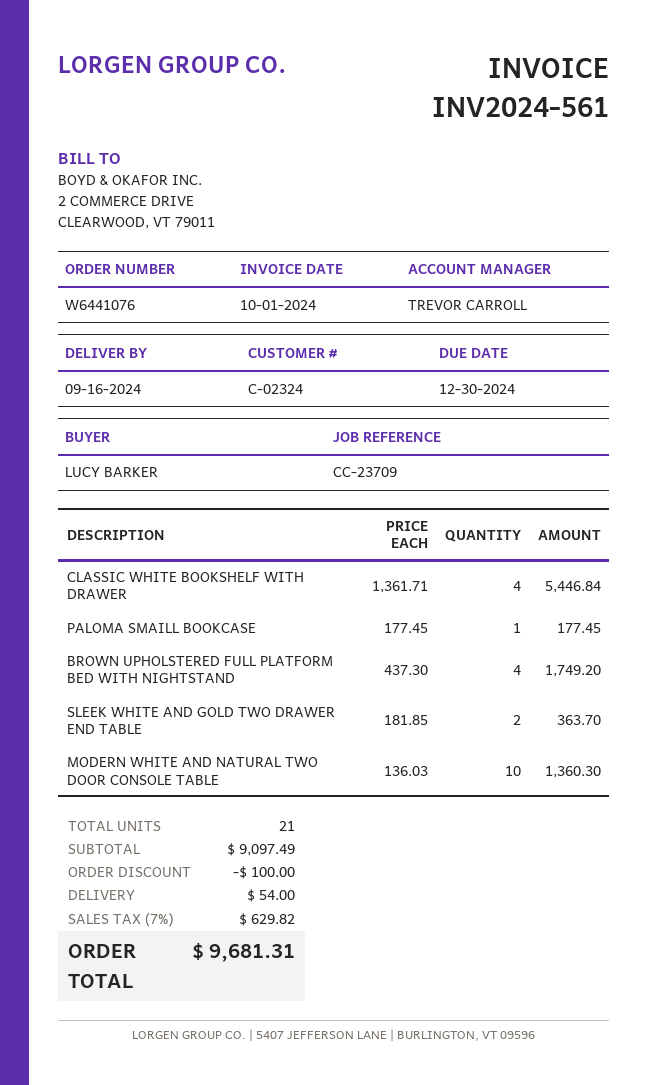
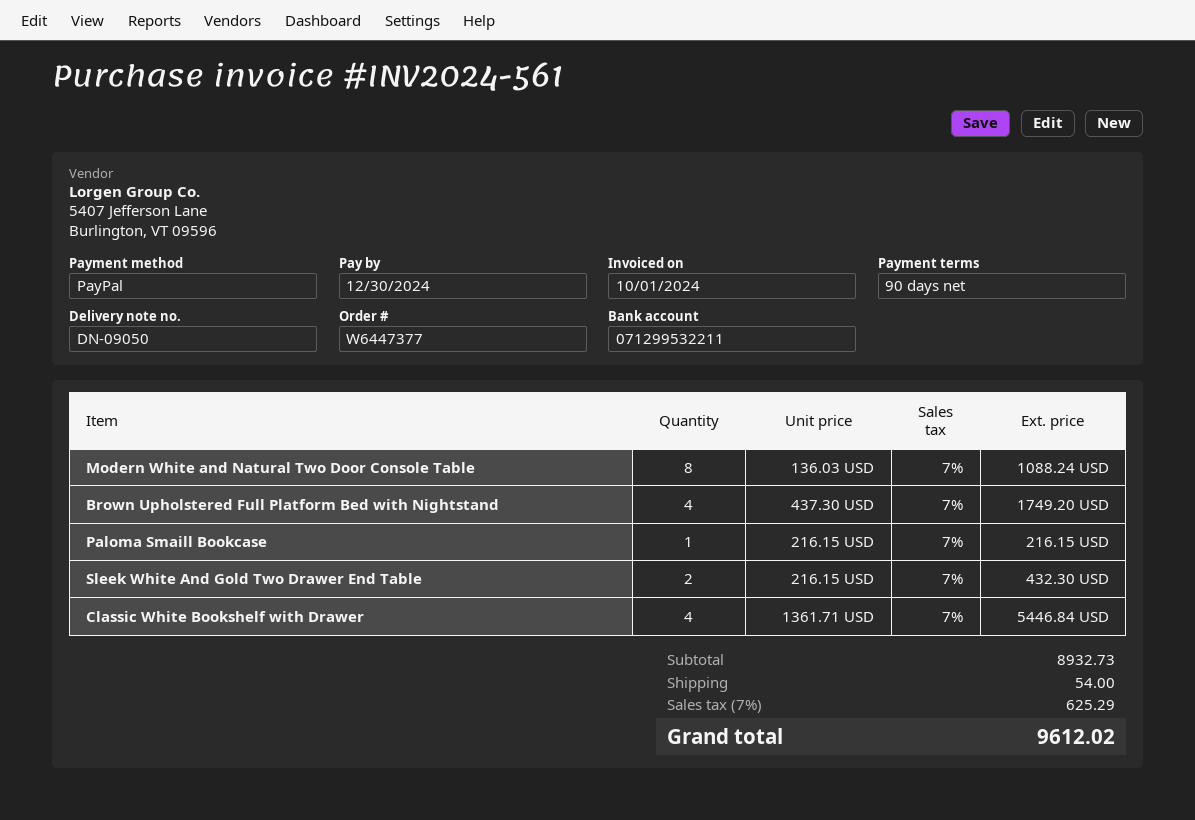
order number: W6441076 -> W6447377
PALOMA SMAILL BOOKCASE: 1 x 177.45 = 177.45 -> 1 x 216.15 = 216.15
SLEEK WHITE AND GOLD TWO DRAWER END TABLE: 2 x 181.85 = 363.70 -> 2 x 216.15 = 432.30
MODERN WHITE AND NATURAL TWO DOOR CONSOLE TABLE: 10 x 136.03 = 1360.30 -> 8 x 136.03 = 1088.24
subtotal: 9097.49 -> 8932.73
discount: 100.00 -> none
tax: 7% = 629.82 -> 7% = 625.29
total: 9681.31 -> 9612.02

